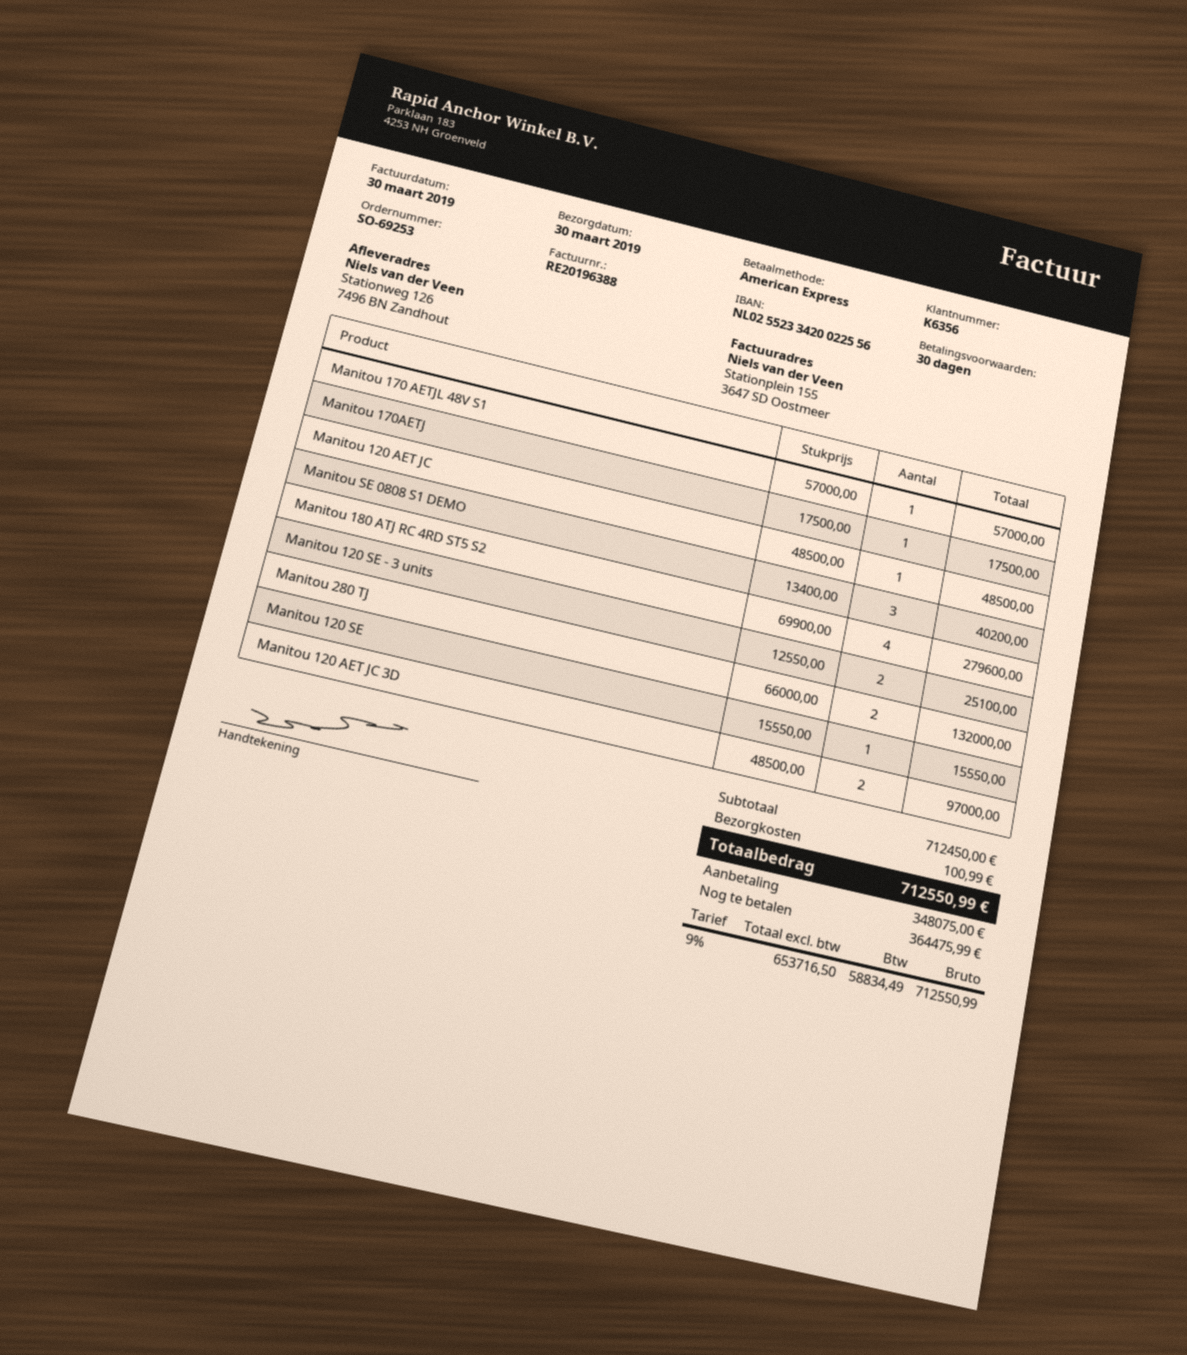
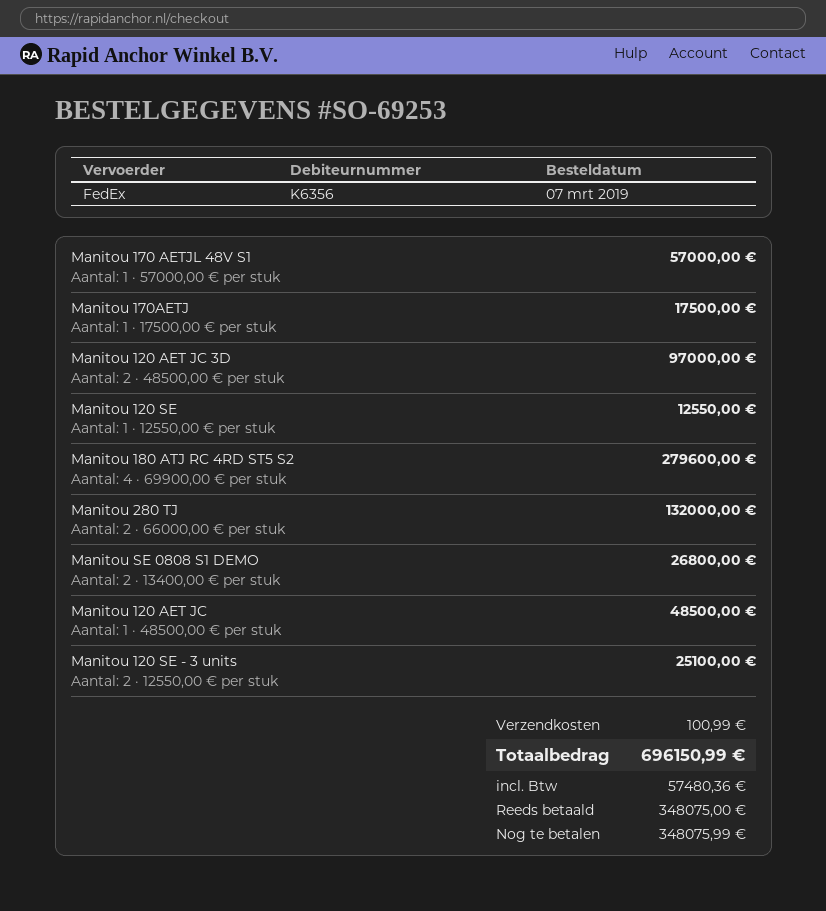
Manitou SE 0808 S1 DEMO: 3 x 13400.00 = 40200.00 -> 2 x 13400.00 = 26800.00
Manitou 120 SE: 1 x 15550.00 = 15550.00 -> 1 x 12550.00 = 12550.00
tax: 58834.49 -> 57480.36
total: 712550.99 -> 696150.99
balance: 364475.99 -> 348075.99

